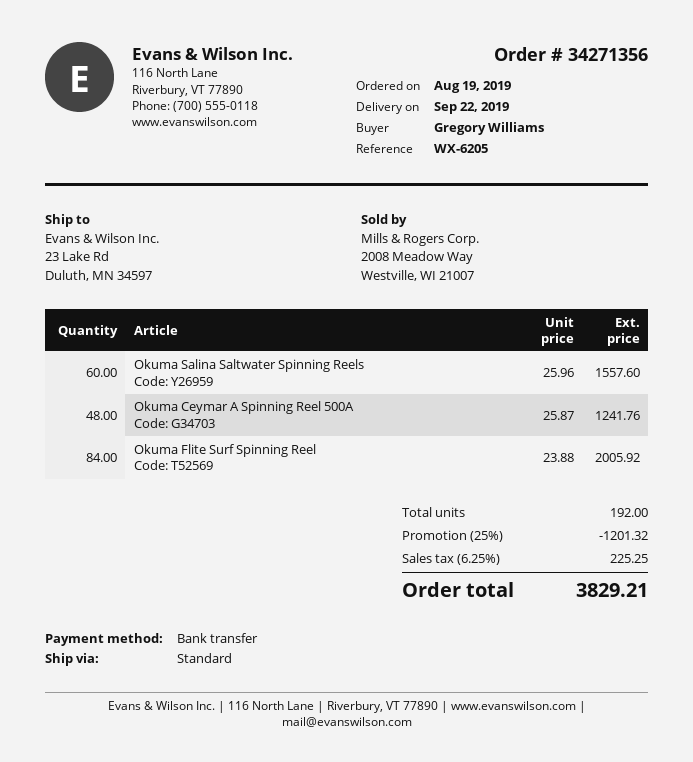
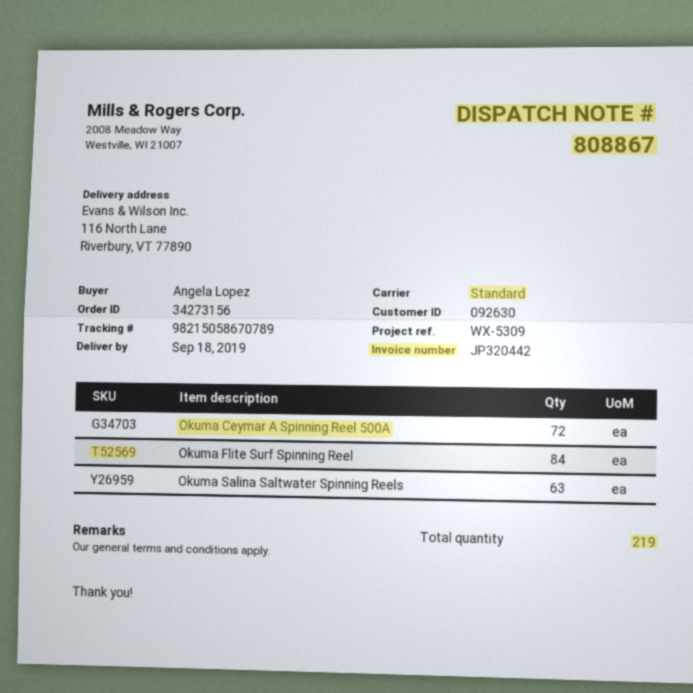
order number: 34271356 -> 34273156
delivery date: 2019-09-22 -> 2019-09-18
reference: WX-6205 -> WX-5309
ordered by: Gregory Williams -> Angela Lopez
ship to: 23 Lake Rd, Duluth, MN 34597 -> 116 North Lane, Riverbury, VT 77890
Okuma Salina Saltwater Spinning Reels: 60 -> 63
Okuma Ceymar A Spinning Reel 500A: 48 -> 72
total quantity: 192 -> 219

